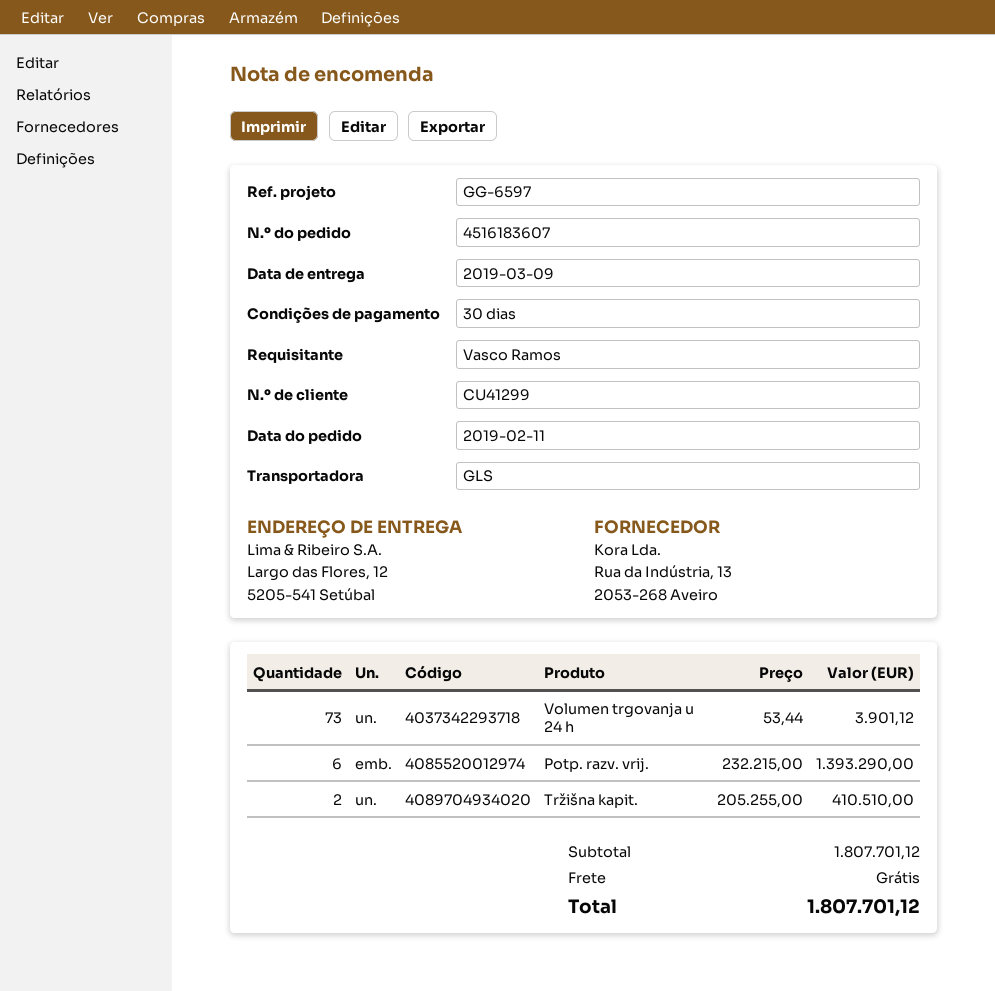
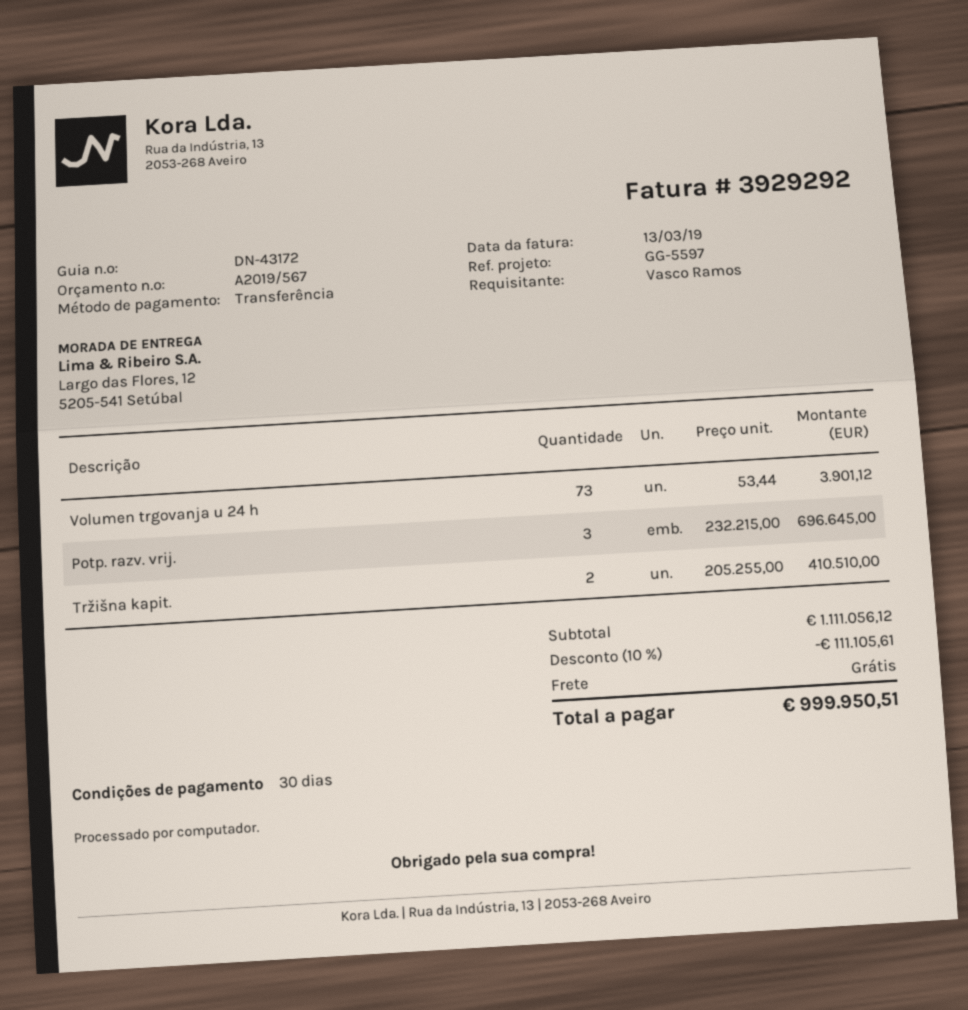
reference: GG-6597 -> GG-5597
Potp. razv. vrij.: 6 x 232215.00 = 1393290.00 -> 3 x 232215.00 = 696645.00
subtotal: 1807701.12 -> 1111056.12
discount: none -> 10% = 111105.61
total: 1807701.12 -> 999950.51

